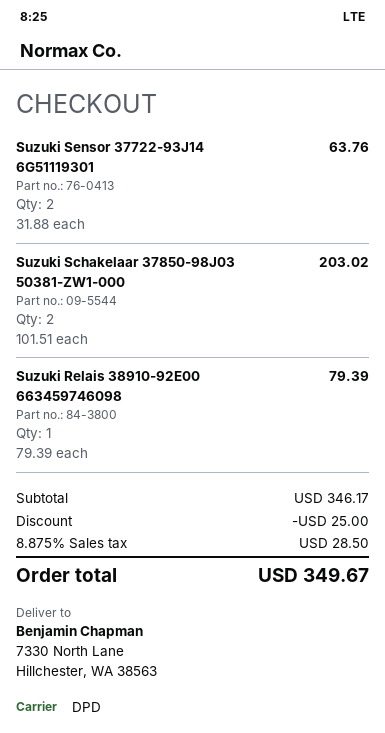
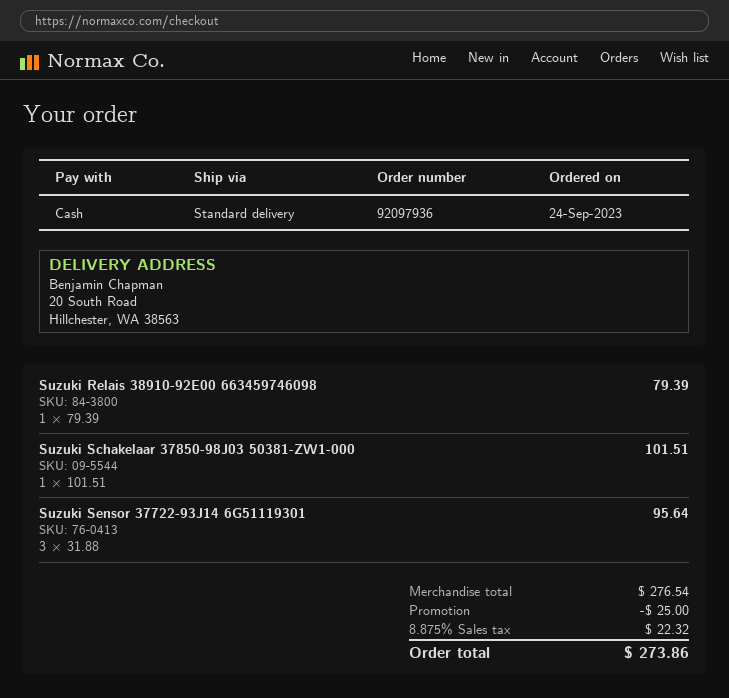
shipping method: DPD -> standard
ship to: 7330 North Lane, Hillchester, WA 38563 -> 20 South Road, Hillchester, WA 38563
Suzuki Sensor 37722-93J14 6G51119301: 2 x 31.88 = 63.76 -> 3 x 31.88 = 95.64
Suzuki Schakelaar 37850-98J03 50381-ZW1-000: 2 x 101.51 = 203.02 -> 1 x 101.51 = 101.51
subtotal: 346.17 -> 276.54
tax: 8.875% = 28.50 -> 8.875% = 22.32
total: 349.67 -> 273.86

